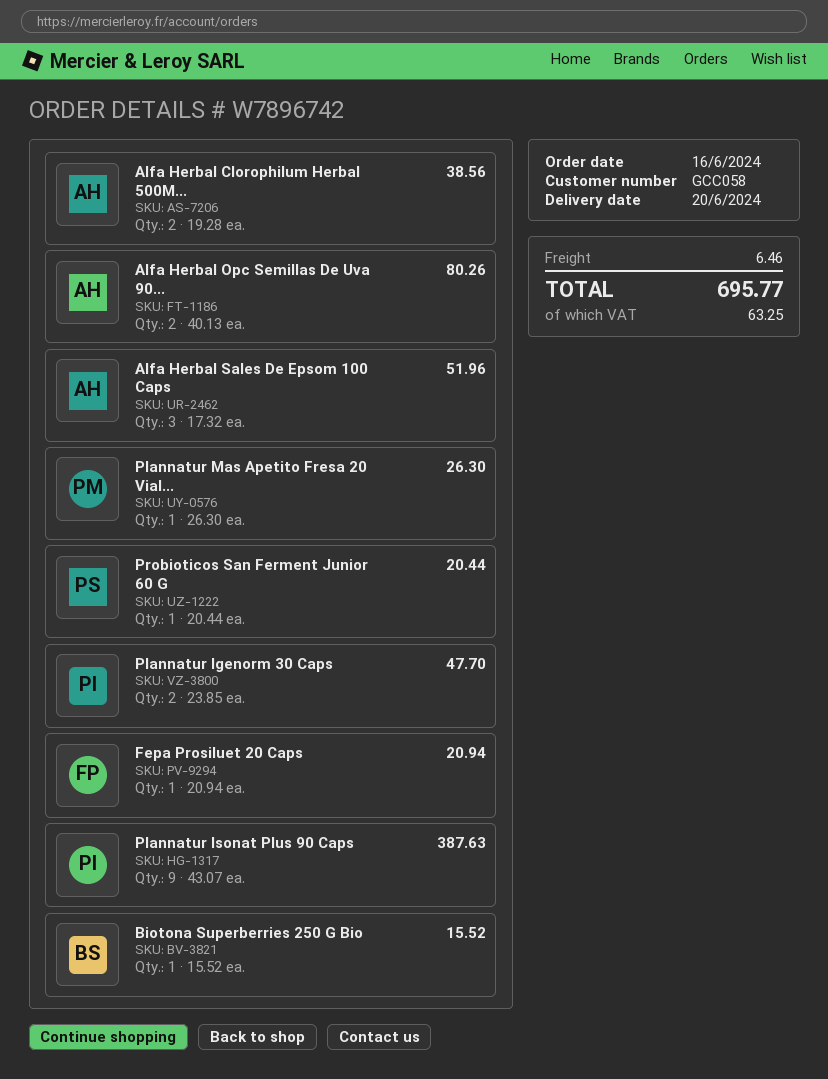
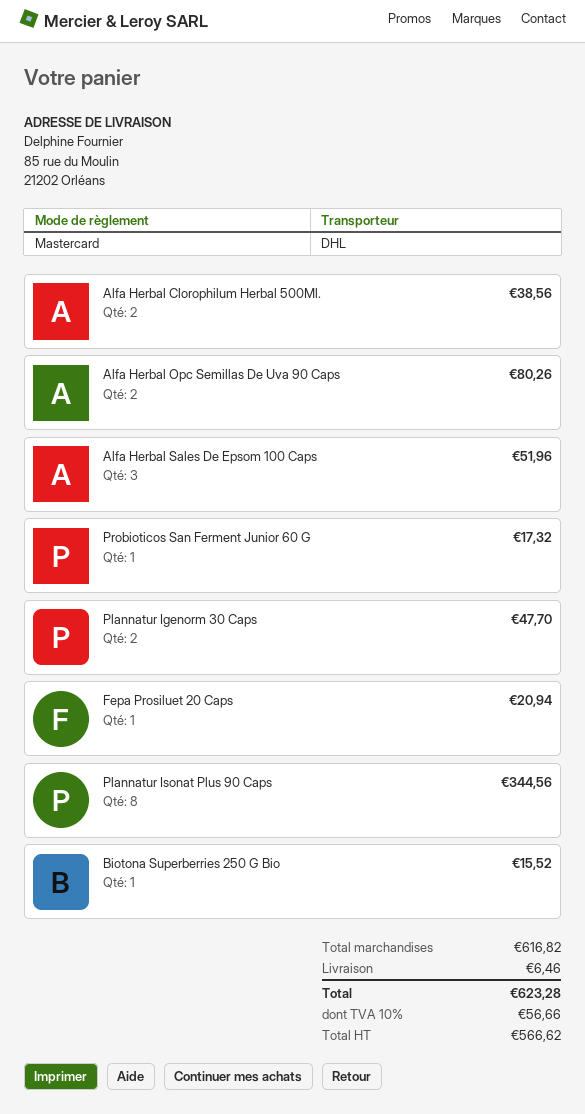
Plannatur Mas Apetito Fresa 20 Vial...: 1 for 26.30 -> none
Probioticos San Ferment Junior 60 G: 1 for 20.44 -> 1 for 17.32
Plannatur Isonat Plus 90 Caps: 9 for 387.63 -> 8 for 344.56
tax: 63.25 -> 56.66
total: 695.77 -> 623.28

